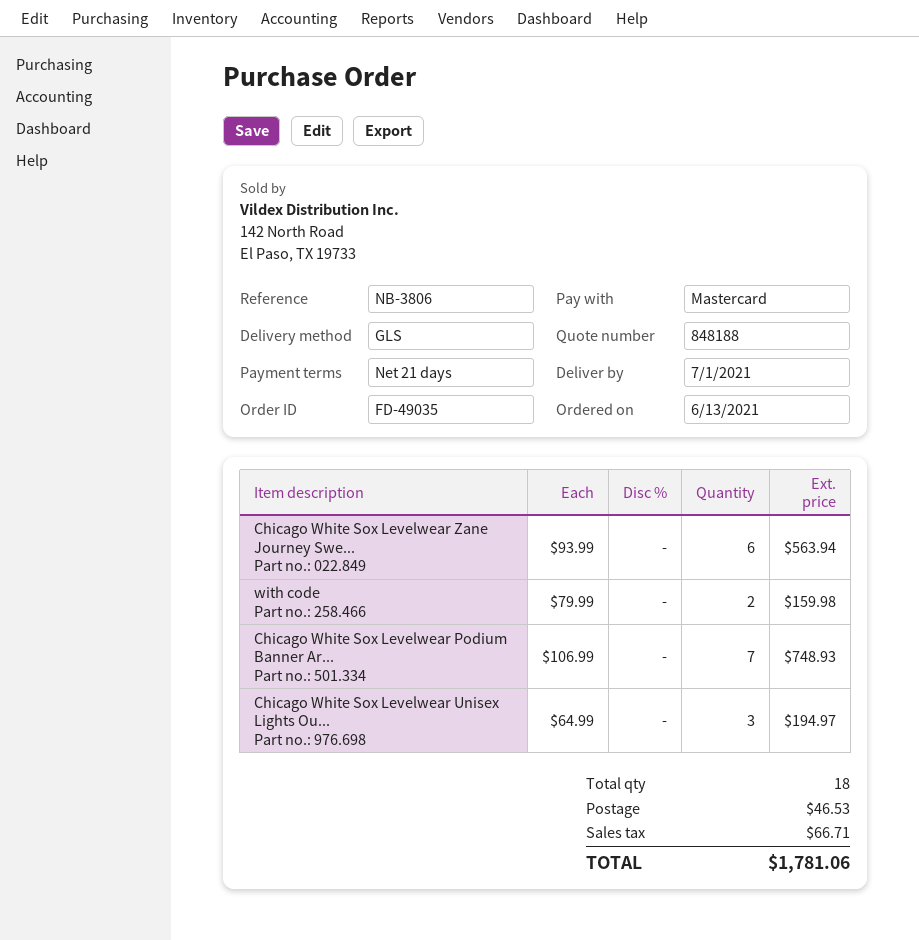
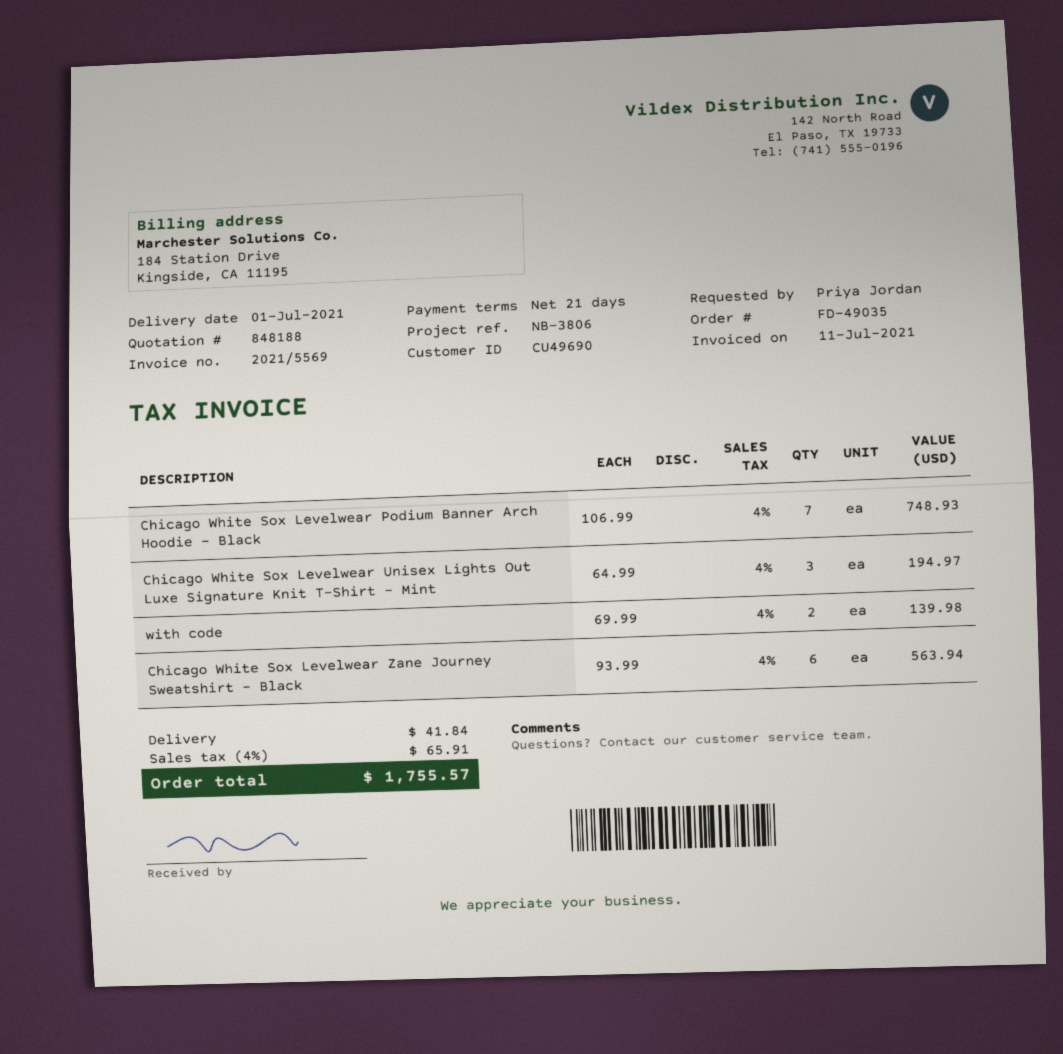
with code: 2 x 79.99 = 159.98 -> 2 x 69.99 = 139.98
shipping: 46.53 -> 41.84
tax: 66.71 -> 65.91
total: 1781.06 -> 1755.57

